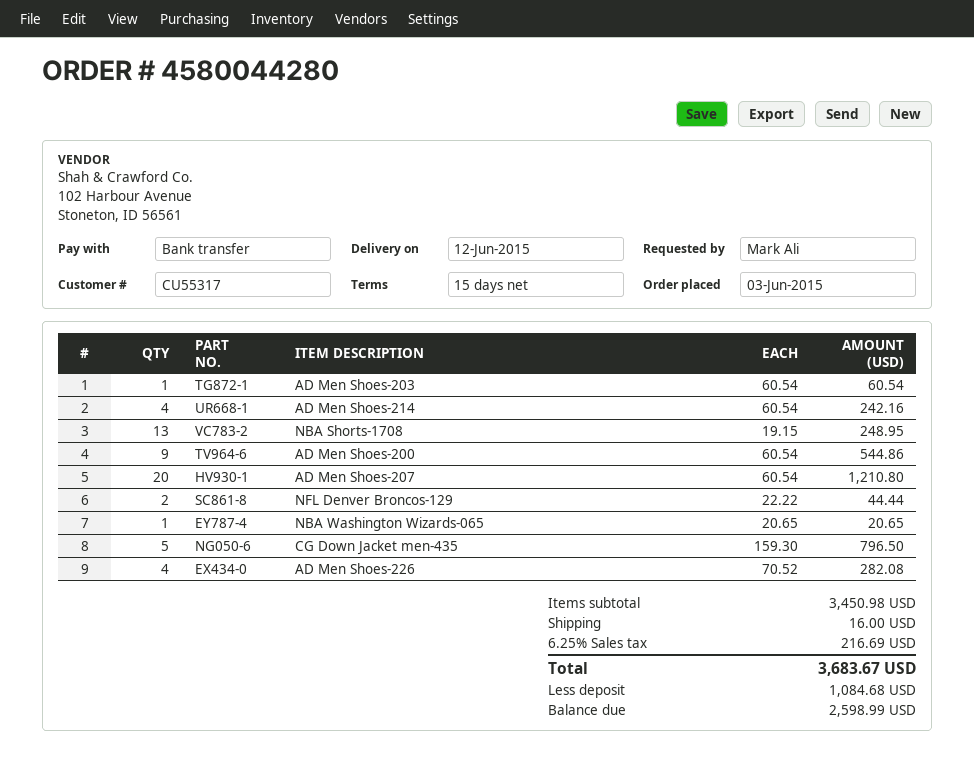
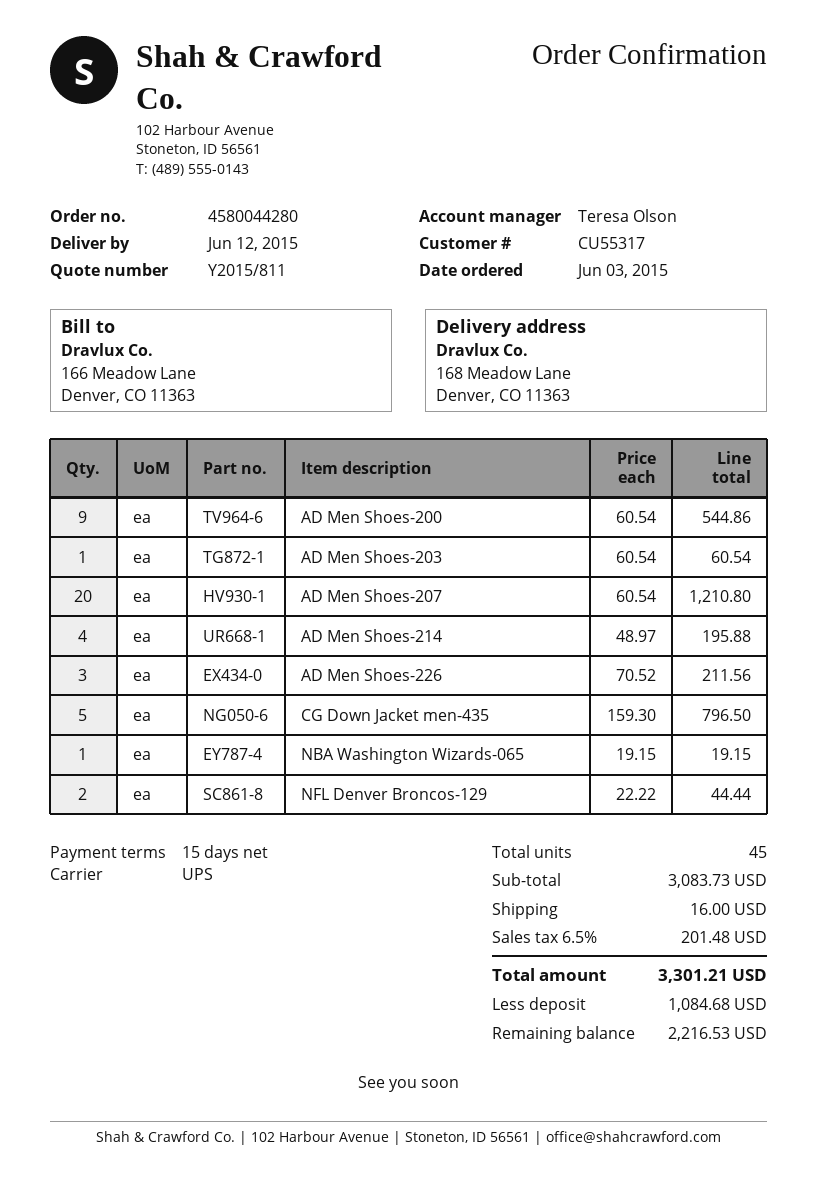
AD Men Shoes-214: 4 x 60.54 = 242.16 -> 4 x 48.97 = 195.88
NBA Shorts-1708: 13 x 19.15 = 248.95 -> none
NBA Washington Wizards-065: 1 x 20.65 = 20.65 -> 1 x 19.15 = 19.15
AD Men Shoes-226: 4 x 70.52 = 282.08 -> 3 x 70.52 = 211.56
subtotal: 3450.98 -> 3083.73
tax: 6.25% = 216.69 -> 6.5% = 201.48
total: 3683.67 -> 3301.21
balance: 2598.99 -> 2216.53

